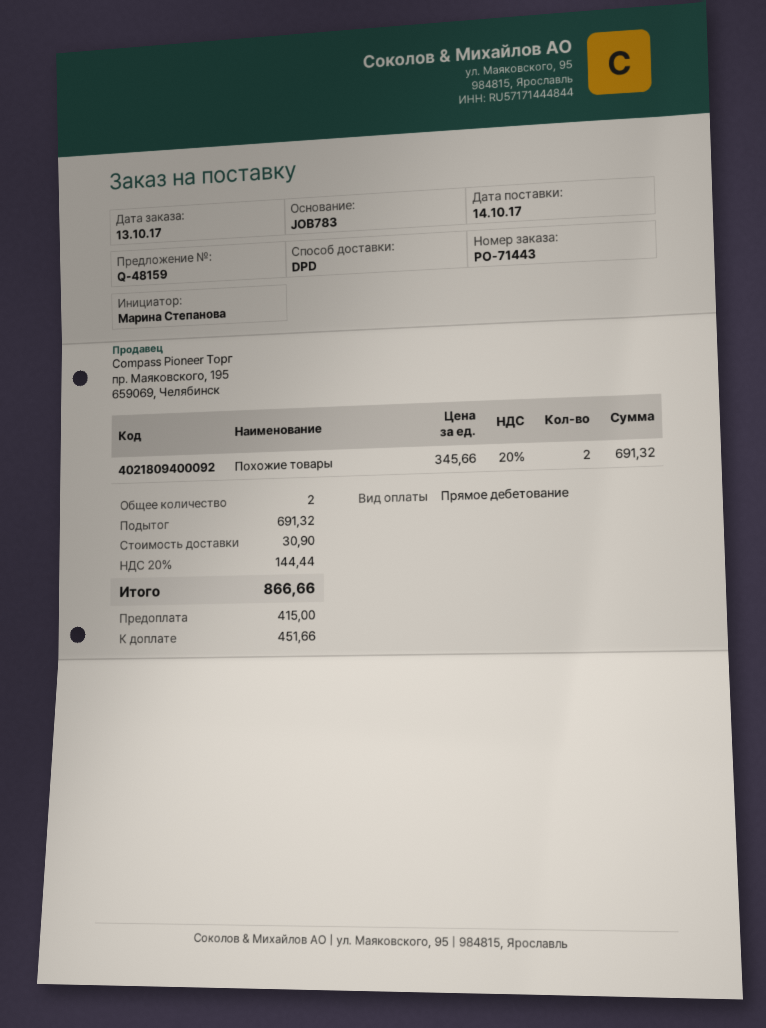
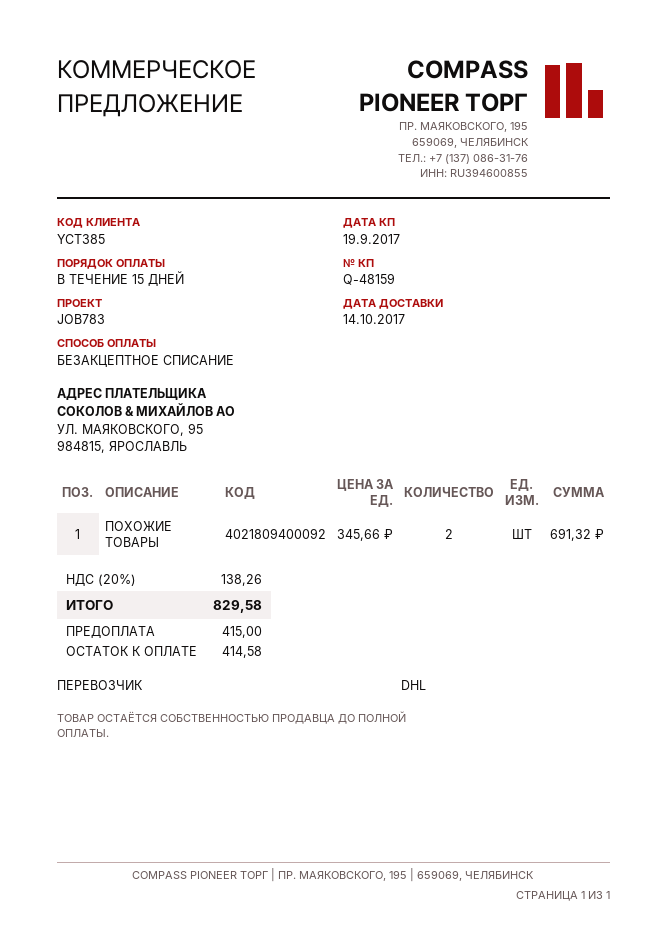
shipping method: DPD -> DHL
shipping: 30.90 -> none
tax: 20% = 144.44 -> 20% = 138.26
total: 866.66 -> 829.58
balance: 451.66 -> 414.58

